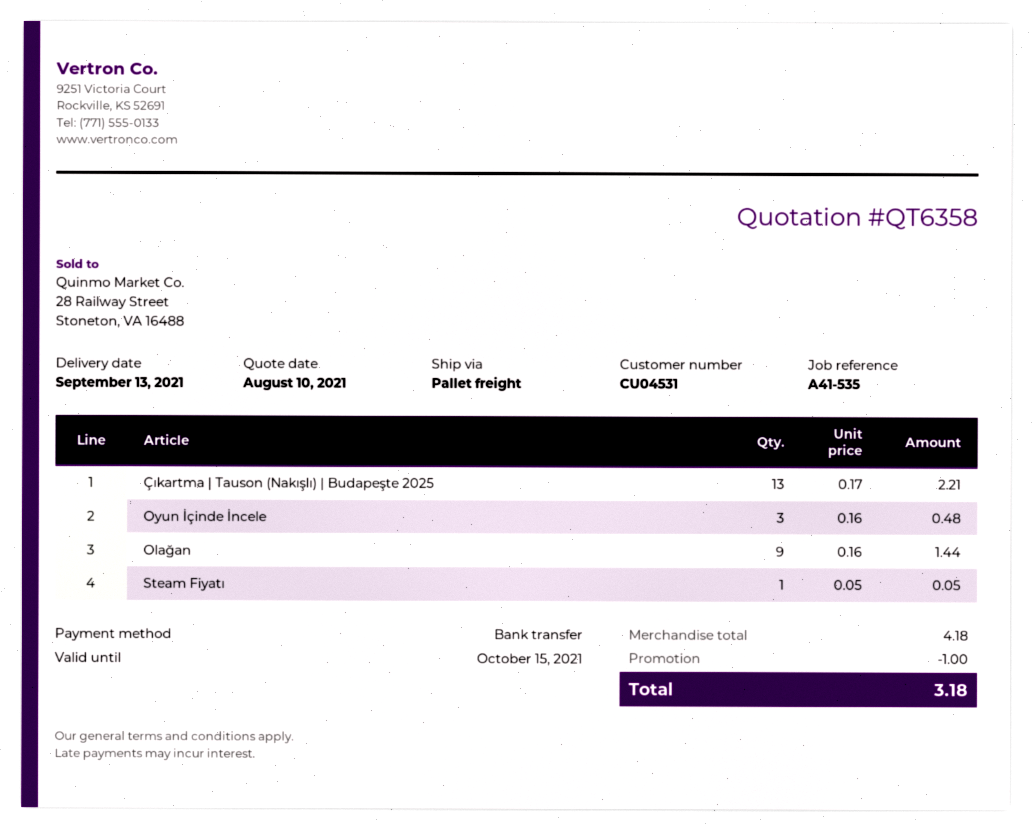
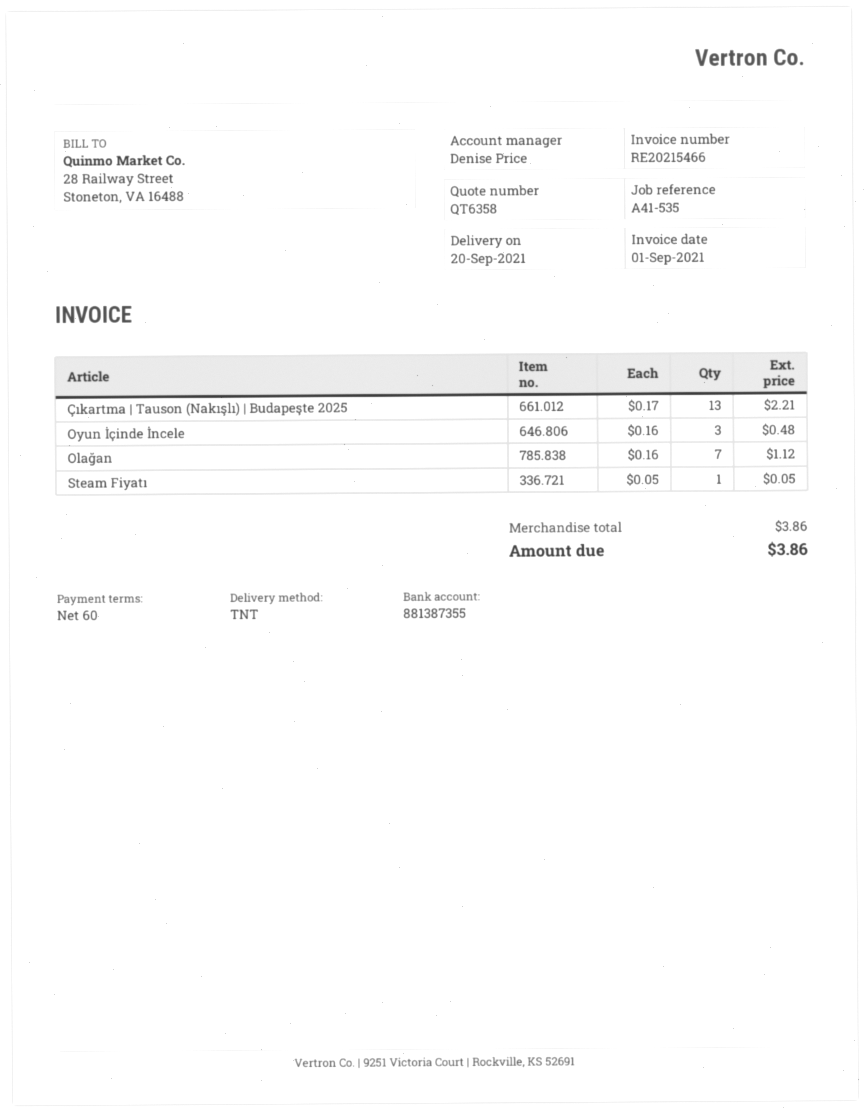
delivery date: 2021-09-13 -> 2021-09-20
shipping method: pallet freight -> TNT
Olağan: 9 x 0.16 = 1.44 -> 7 x 0.16 = 1.12
subtotal: 4.18 -> 3.86
discount: 1.00 -> none
total: 3.18 -> 3.86

